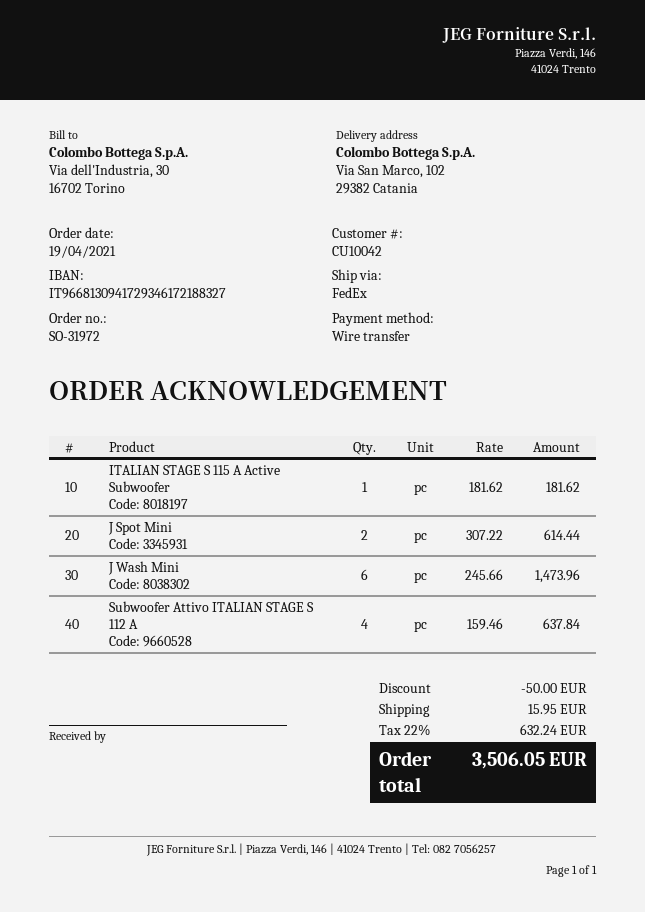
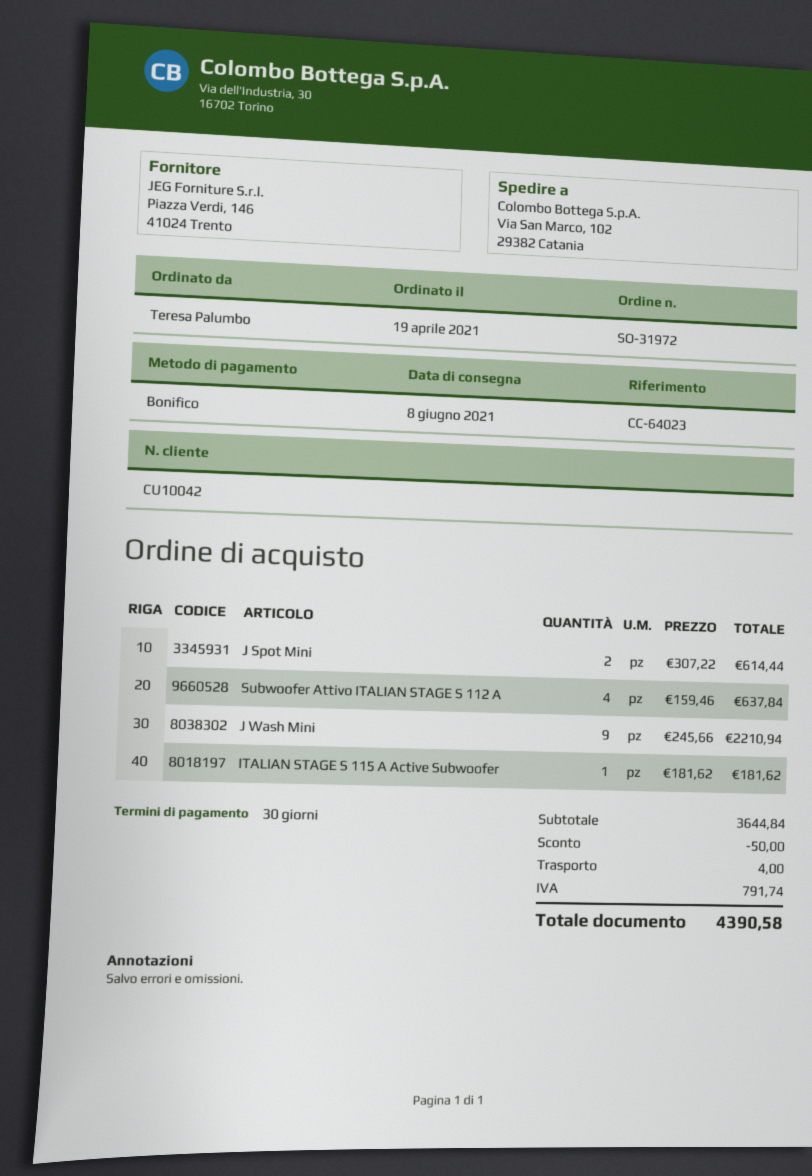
J Wash Mini: 6 x 245.66 = 1473.96 -> 9 x 245.66 = 2210.94
shipping: 15.95 -> 4.00
tax: 632.24 -> 791.74
total: 3506.05 -> 4390.58

